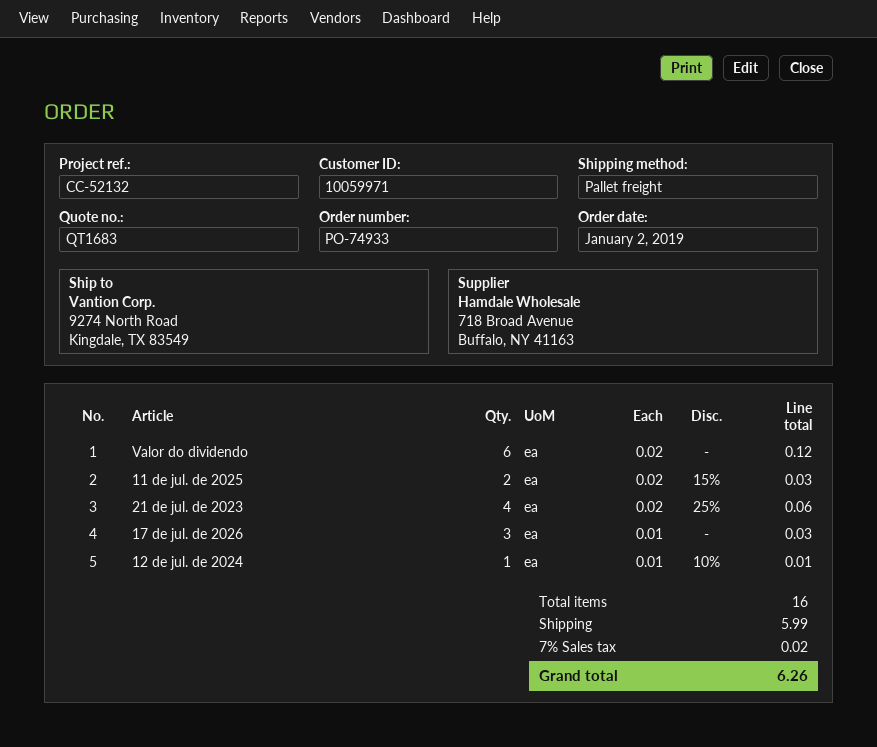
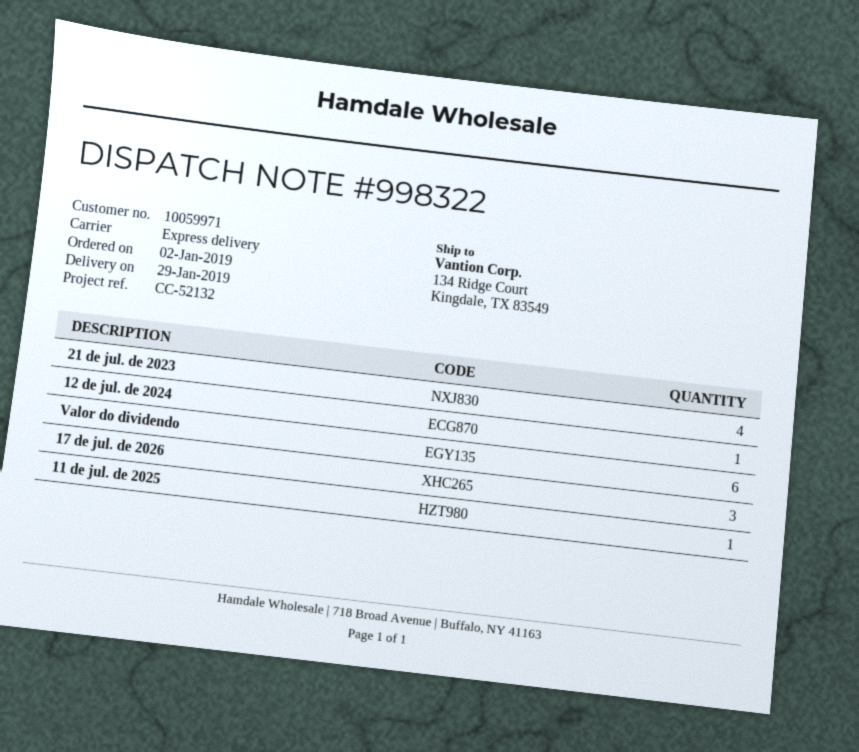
shipping method: pallet freight -> express
ship to: 9274 North Road, Kingdale, TX 83549 -> 134 Ridge Court, Kingdale, TX 83549
11 de jul. de 2025: 2 -> 1

